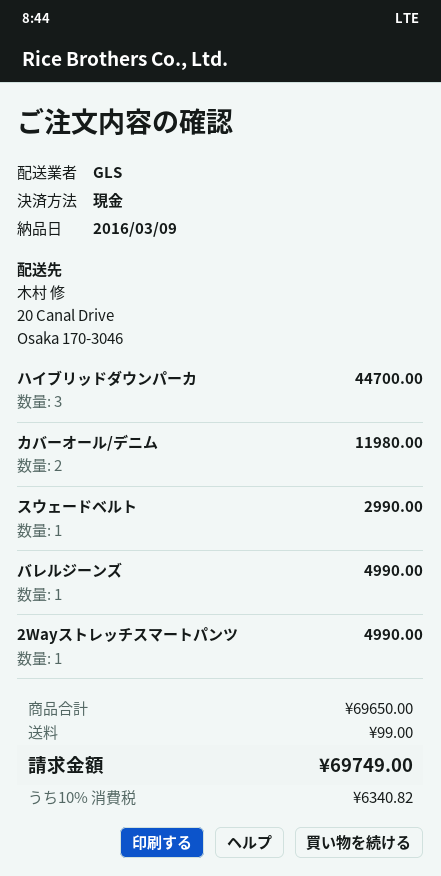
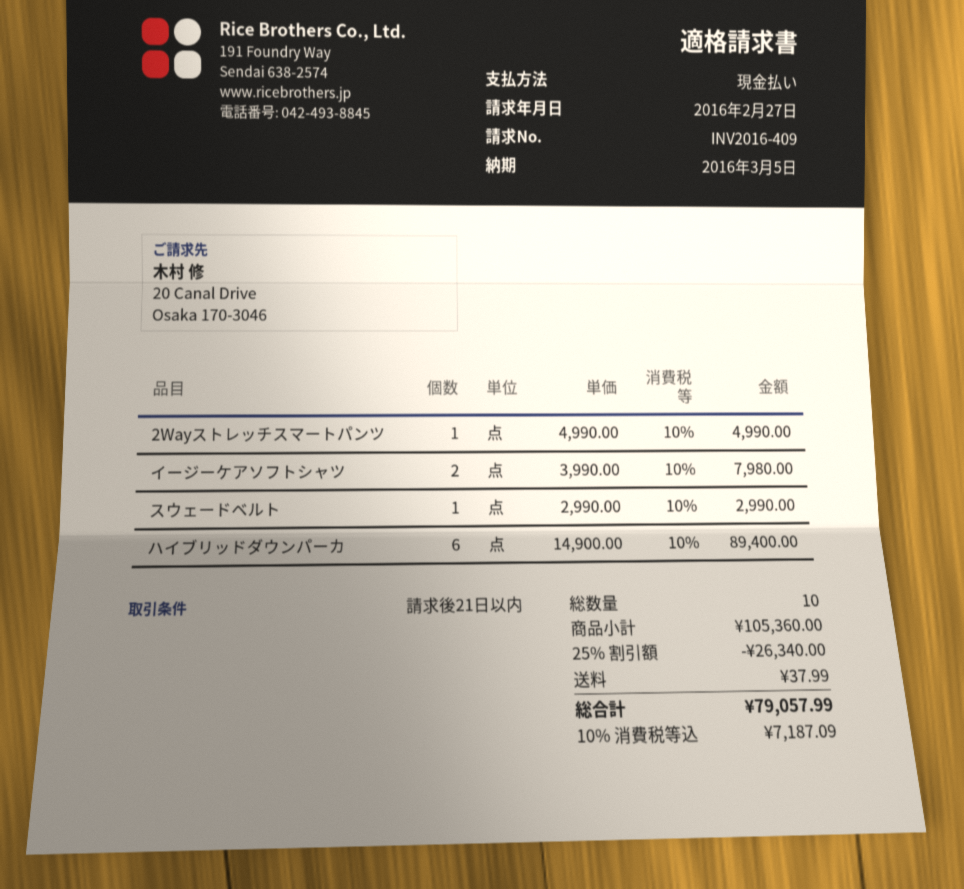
delivery date: 2016-03-09 -> 2016-03-05
ハイブリッドダウンパーカ: 3 for 44700.00 -> 6 for 89400.00
カバーオール/デニム: 2 for 11980.00 -> none
バレルジーンズ: 1 for 4990.00 -> none
イージーケアソフトシャツ: none -> 2 for 7980.00
subtotal: 69650.00 -> 105360.00
discount: none -> 25% = 26340.00
shipping: 99.00 -> 37.99
tax: 10% = 6340.82 -> 10% = 7187.09
total: 69749.00 -> 79057.99

